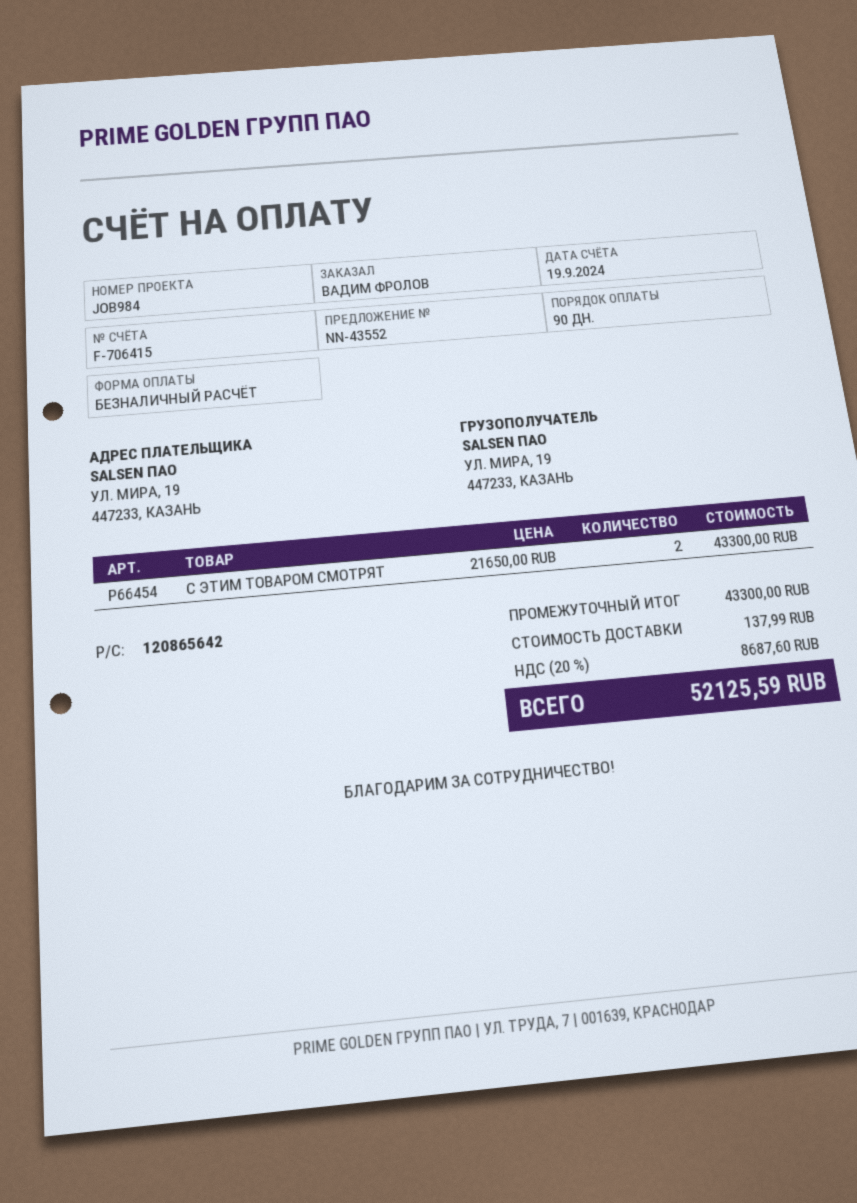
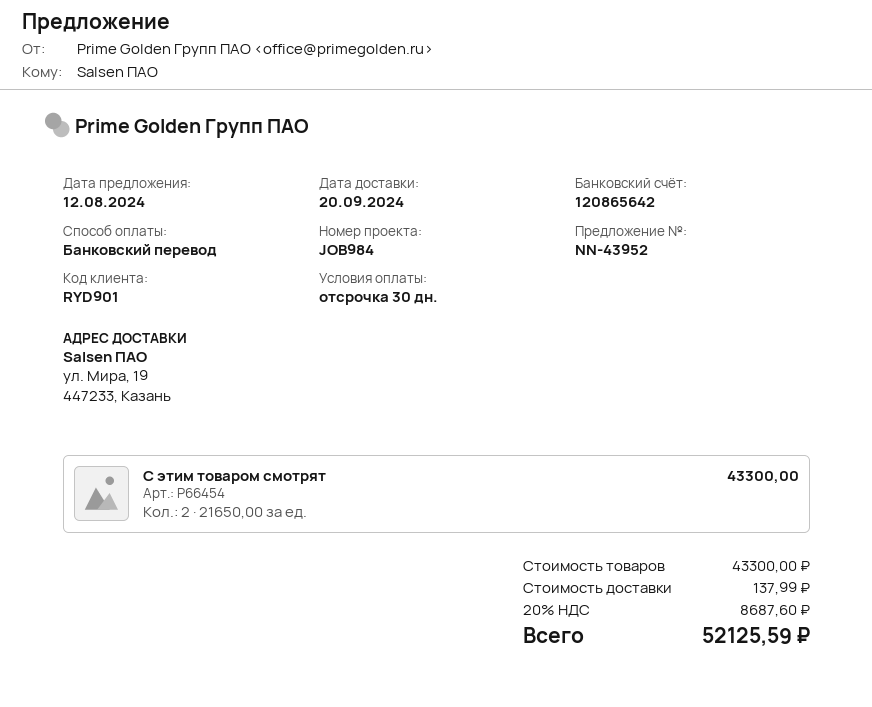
quote number: NN-43552 -> NN-43952
payment terms: 90 days -> 30 days

